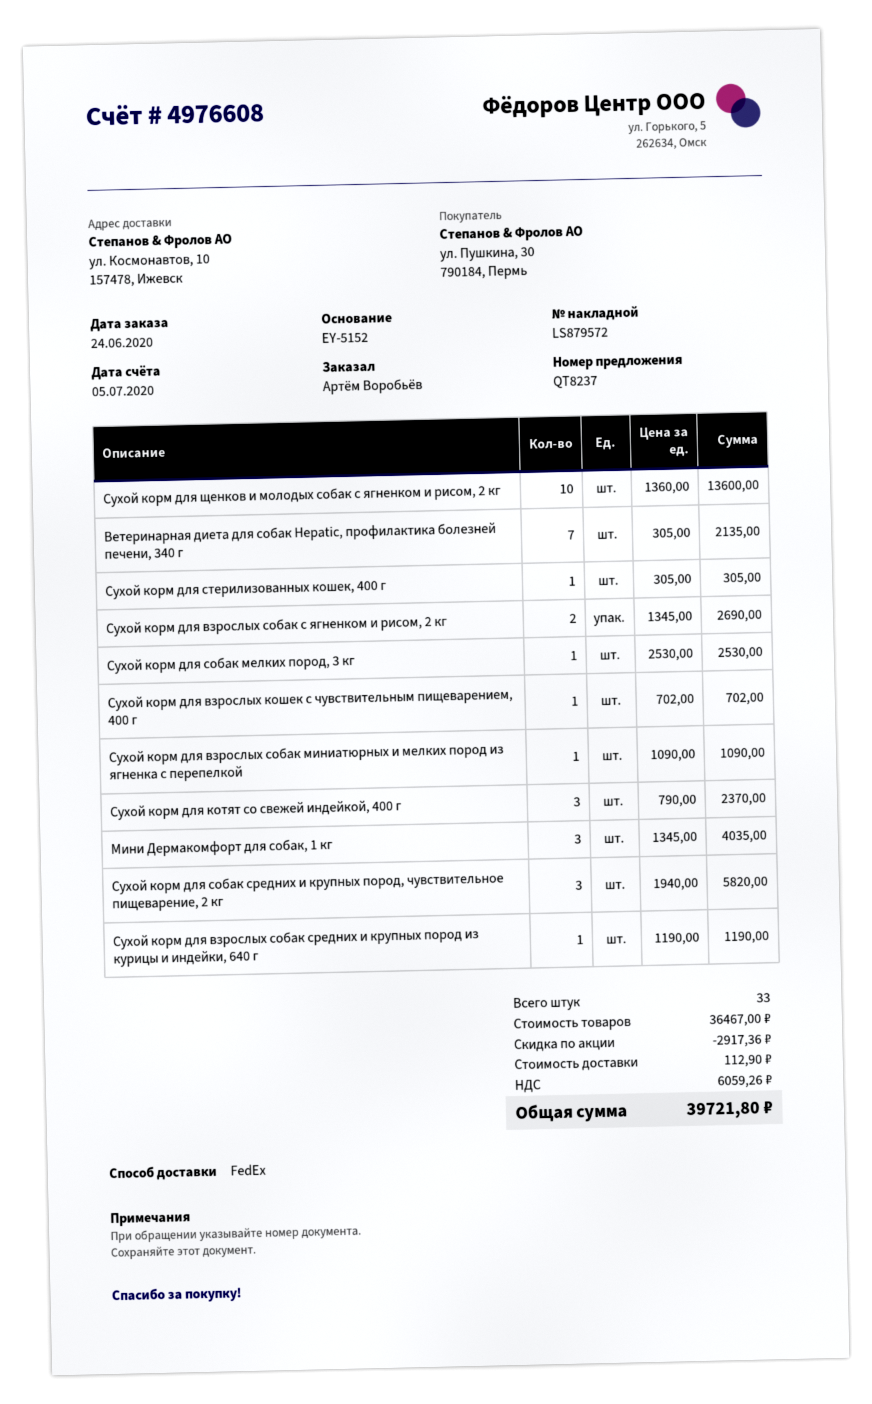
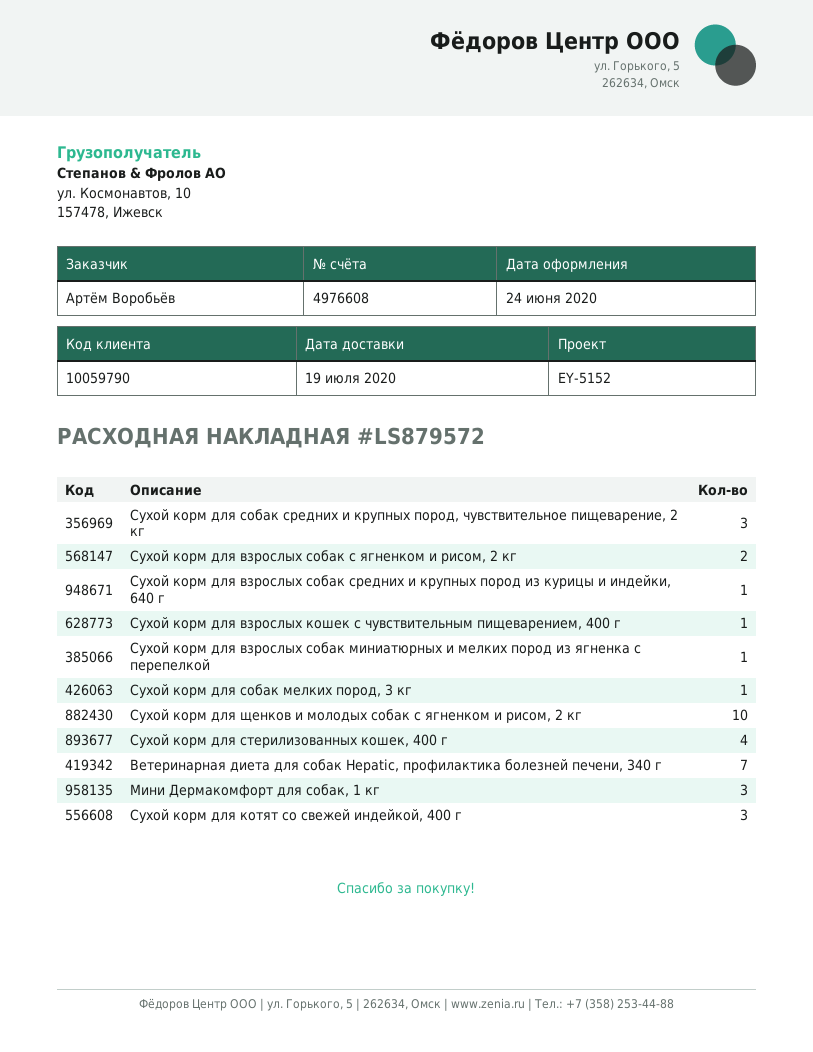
Сухой корм для стерилизованных кошек, 400 г: 1 -> 4

